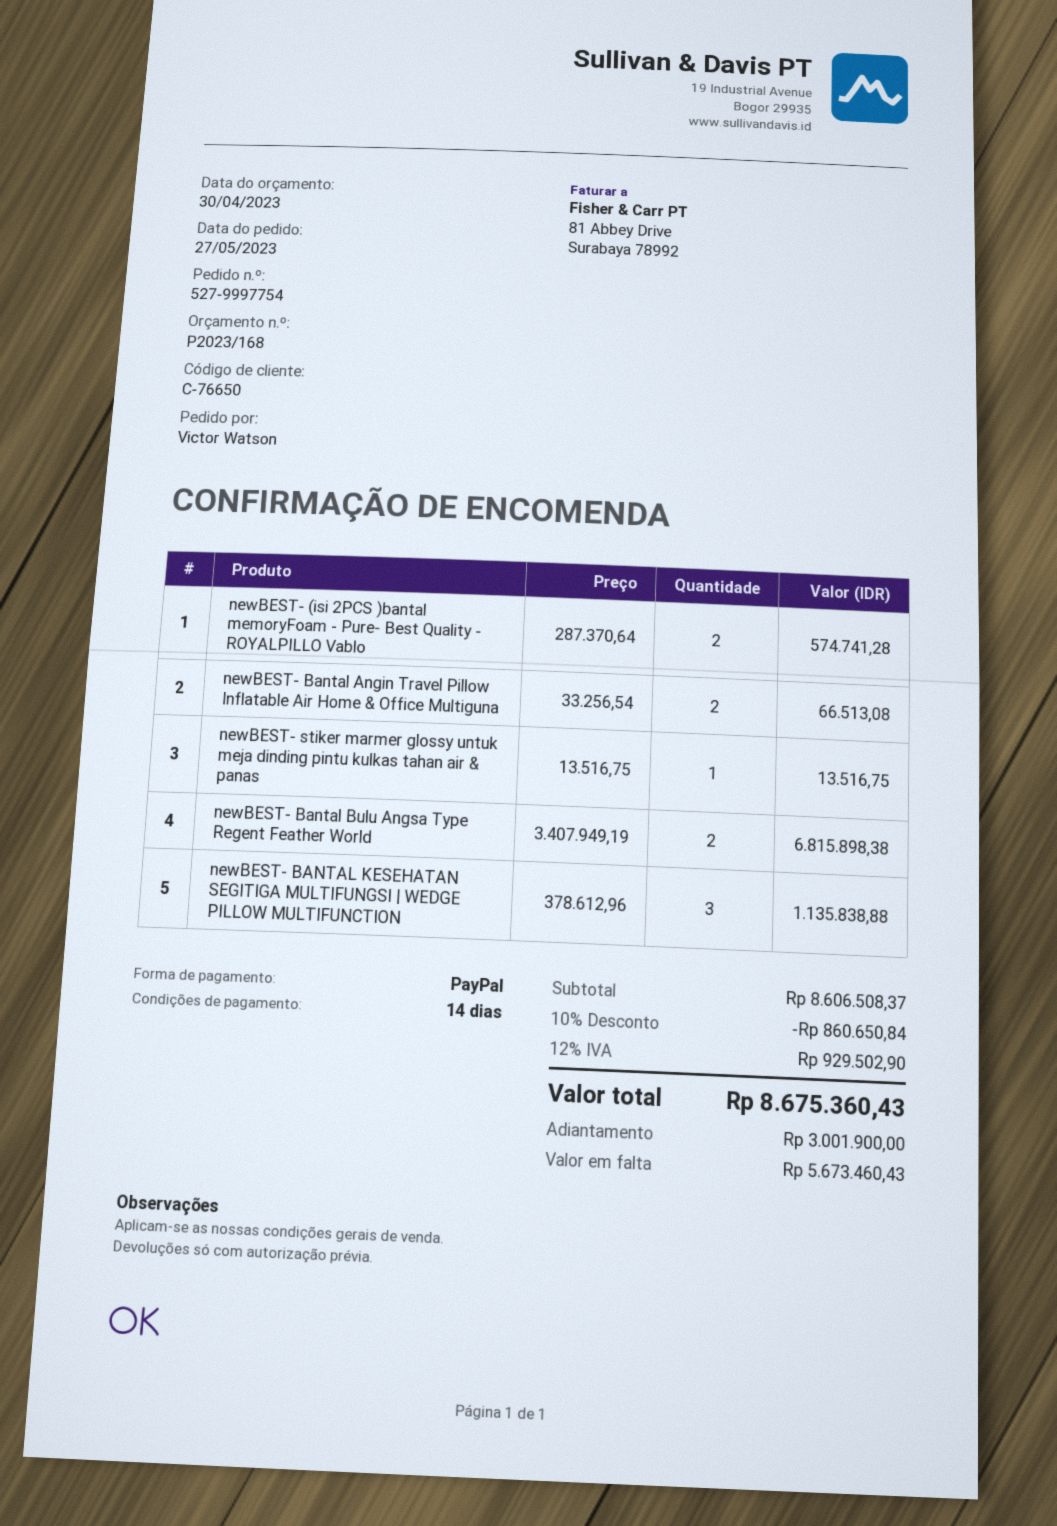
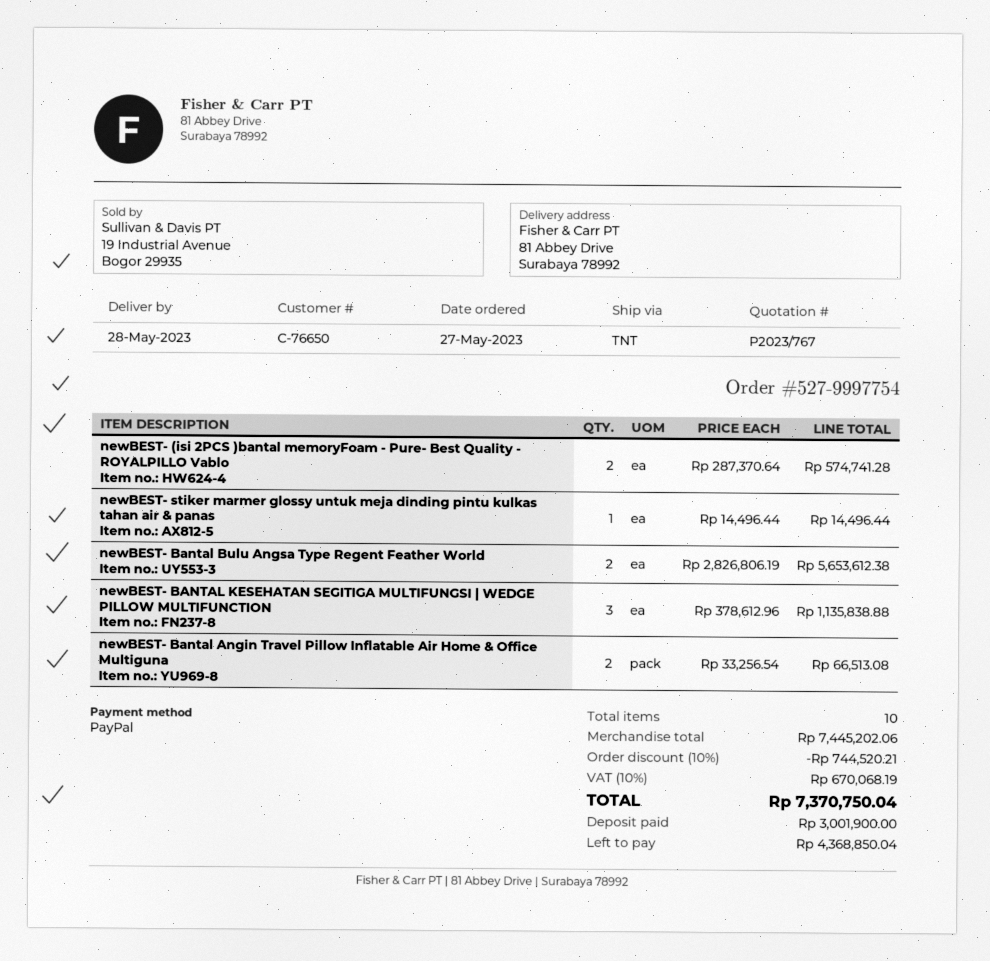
quote number: P2023/168 -> P2023/767
newBEST- stiker marmer glossy untuk meja dinding pintu kulkas tahan air & panas: 1 x 13516.75 = 13516.75 -> 1 x 14496.44 = 14496.44
newBEST- Bantal Bulu Angsa Type Regent Feather World: 2 x 3407949.19 = 6815898.38 -> 2 x 2826806.19 = 5653612.38
subtotal: 8606508.37 -> 7445202.06
discount: 10% = 860650.84 -> 10% = 744520.21
tax: 12% = 929502.90 -> 10% = 670068.19
total: 8675360.43 -> 7370750.04
balance: 5673460.43 -> 4368850.04

